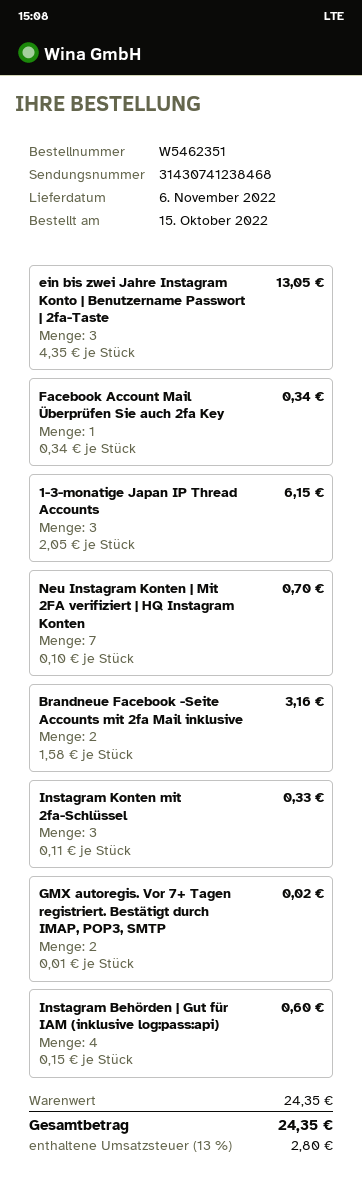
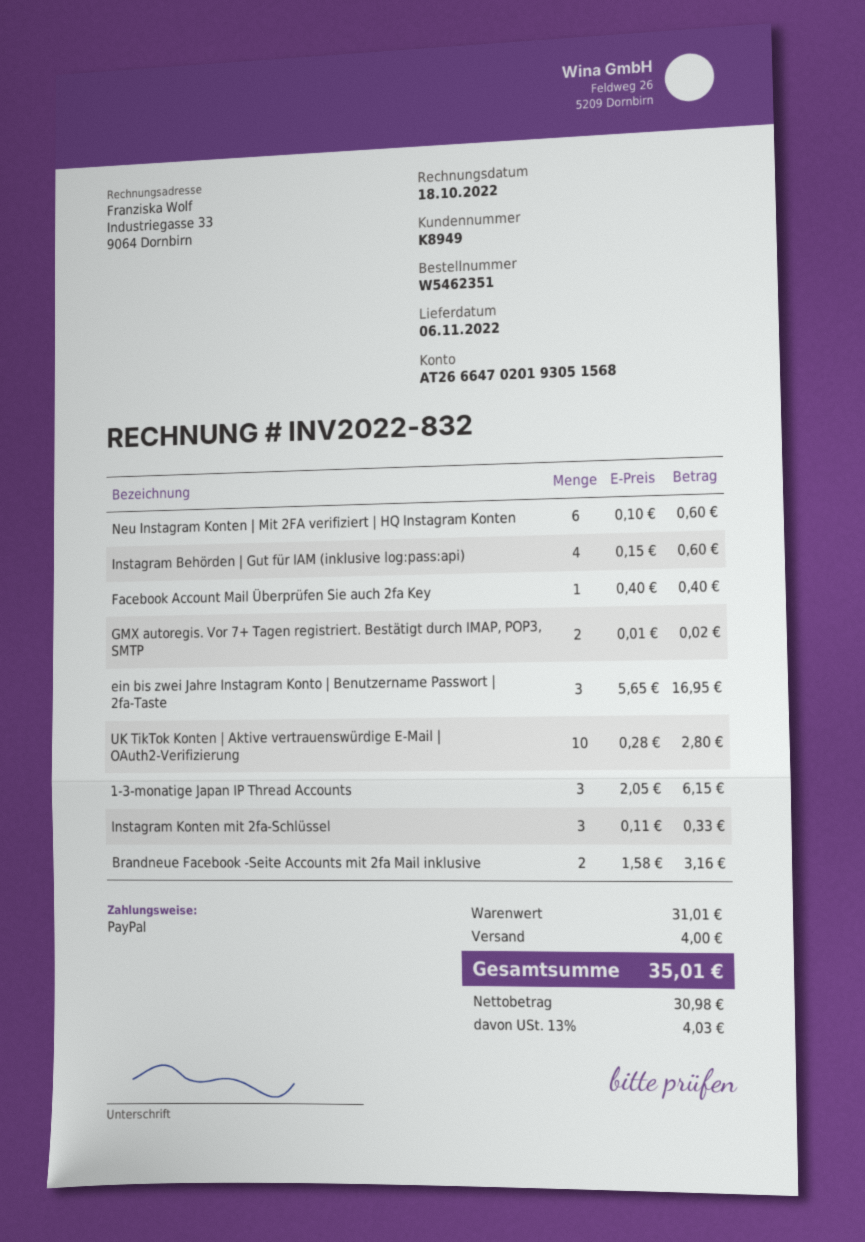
ein bis zwei Jahre Instagram Konto | Benutzername Passwort | 2fa-Taste: 3 x 4.35 = 13.05 -> 3 x 5.65 = 16.95
Facebook Account Mail Überprüfen Sie auch 2fa Key: 1 x 0.34 = 0.34 -> 1 x 0.40 = 0.40
Neu Instagram Konten | Mit 2FA verifiziert | HQ Instagram Konten: 7 x 0.10 = 0.70 -> 6 x 0.10 = 0.60
UK TikTok Konten | Aktive vertrauenswürdige E-Mail | OAuth2-Verifizierung: none -> 10 x 0.28 = 2.80
subtotal: 24.35 -> 31.01
shipping: none -> 4.00
tax: 13% = 2.80 -> 13% = 4.03
total: 24.35 -> 35.01

